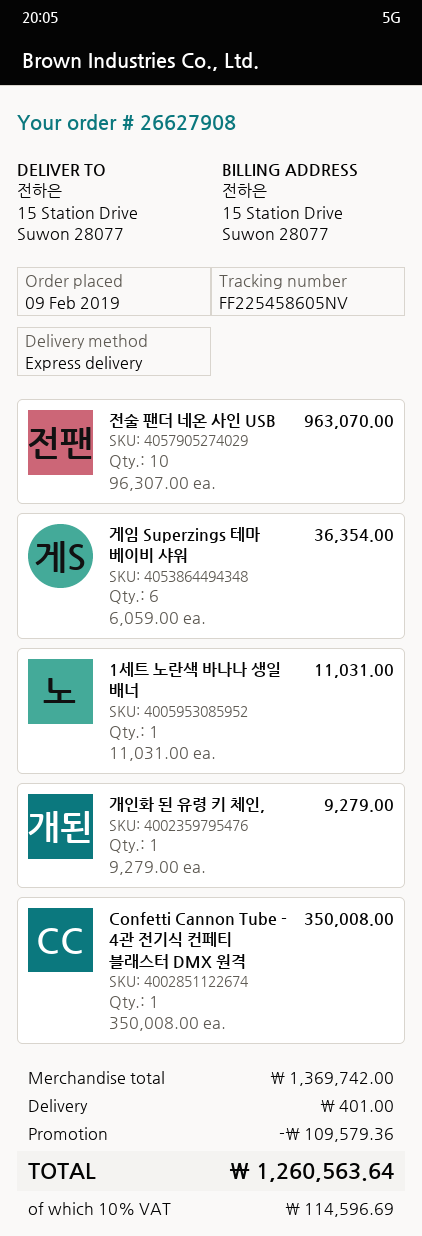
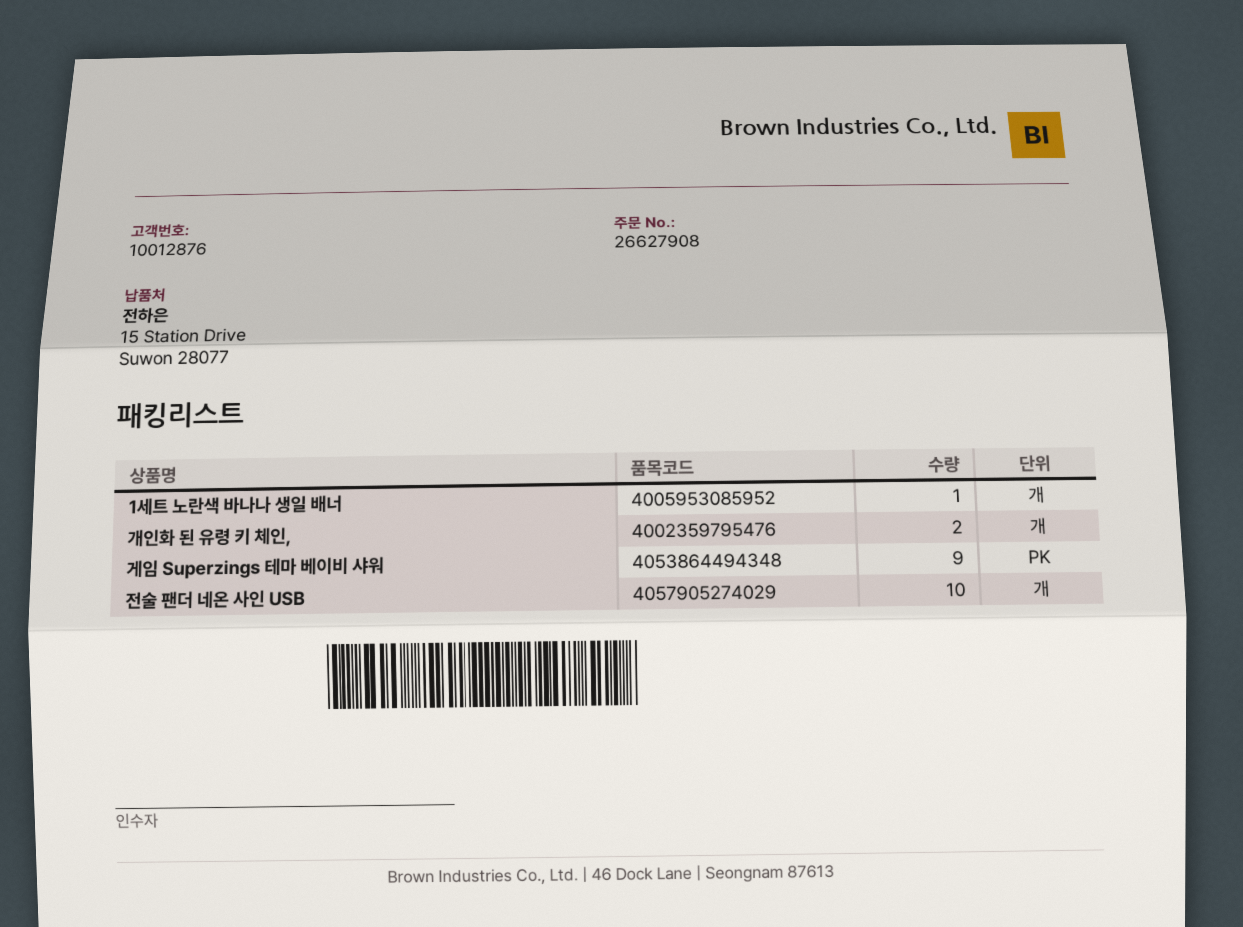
게임 Superzings 테마 베이비 샤워: 6 -> 9
개인화 된 유령 키 체인,: 1 -> 2
Confetti Cannon Tube - 4관 전기식 컨페티 블래스터 DMX 원격: 1 -> none

